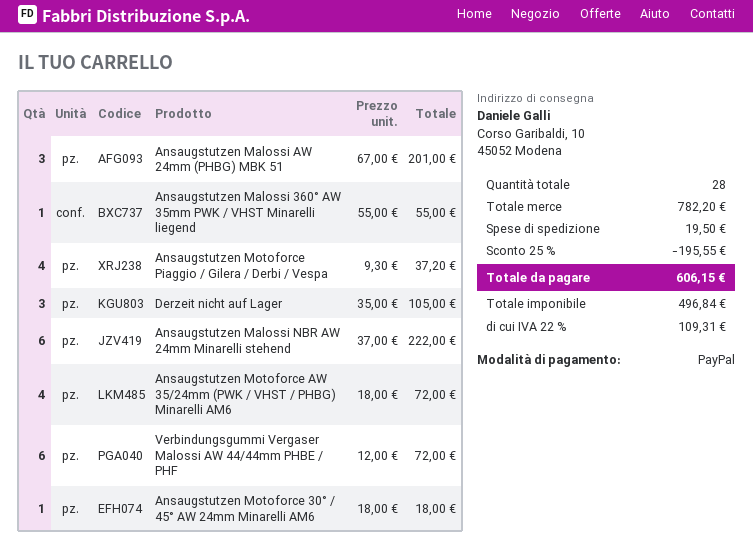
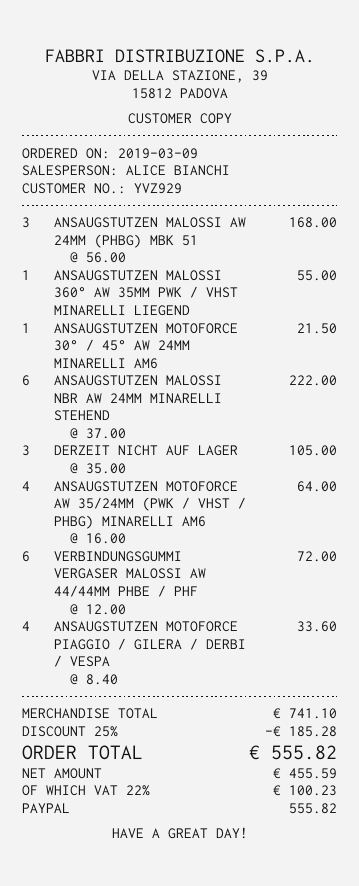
Ansaugstutzen Malossi AW 24mm (PHBG) MBK 51: 3 x 67.00 = 201.00 -> 3 x 56.00 = 168.00
Ansaugstutzen Motoforce Piaggio / Gilera / Derbi / Vespa: 4 x 9.30 = 37.20 -> 4 x 8.40 = 33.60
Ansaugstutzen Motoforce AW 35/24mm (PWK / VHST / PHBG) Minarelli AM6: 4 x 18.00 = 72.00 -> 4 x 16.00 = 64.00
Ansaugstutzen Motoforce 30° / 45° AW 24mm Minarelli AM6: 1 x 18.00 = 18.00 -> 1 x 21.50 = 21.50
subtotal: 782.20 -> 741.10
discount: 25% = 195.55 -> 25% = 185.28
shipping: 19.50 -> none
net: 496.84 -> 455.59
tax: 22% = 109.31 -> 22% = 100.23
total: 606.15 -> 555.82

